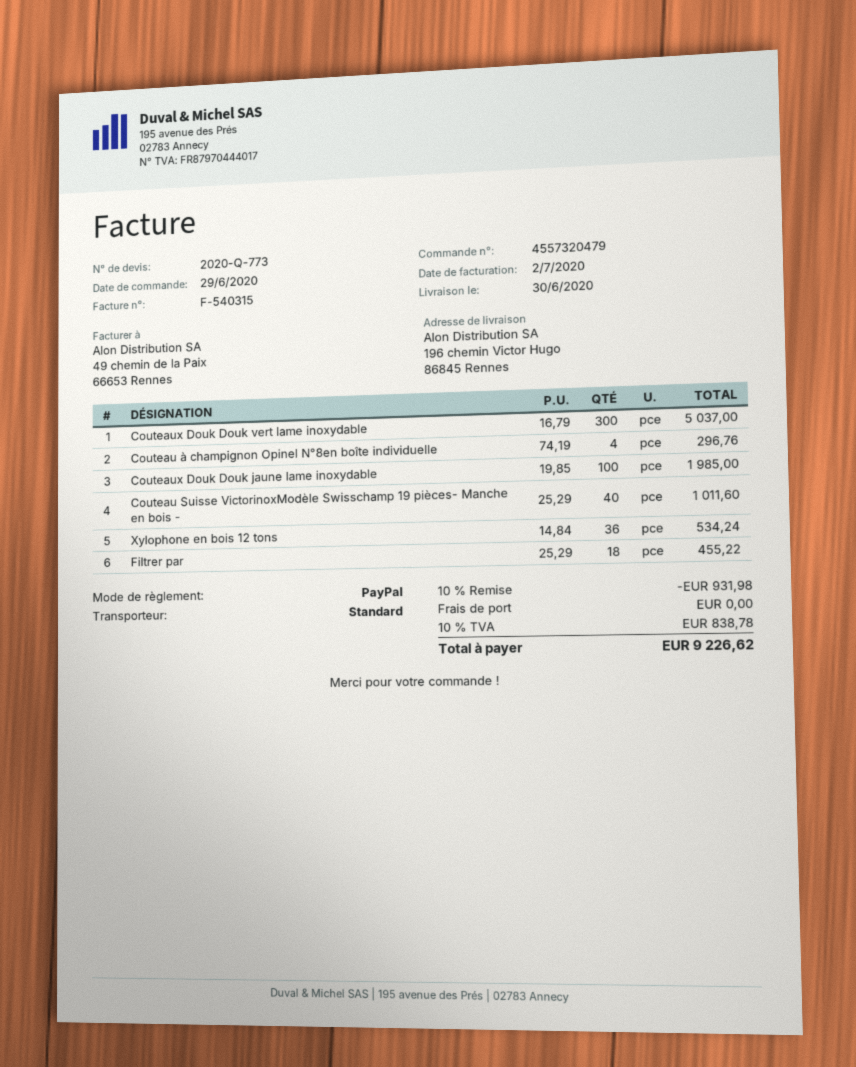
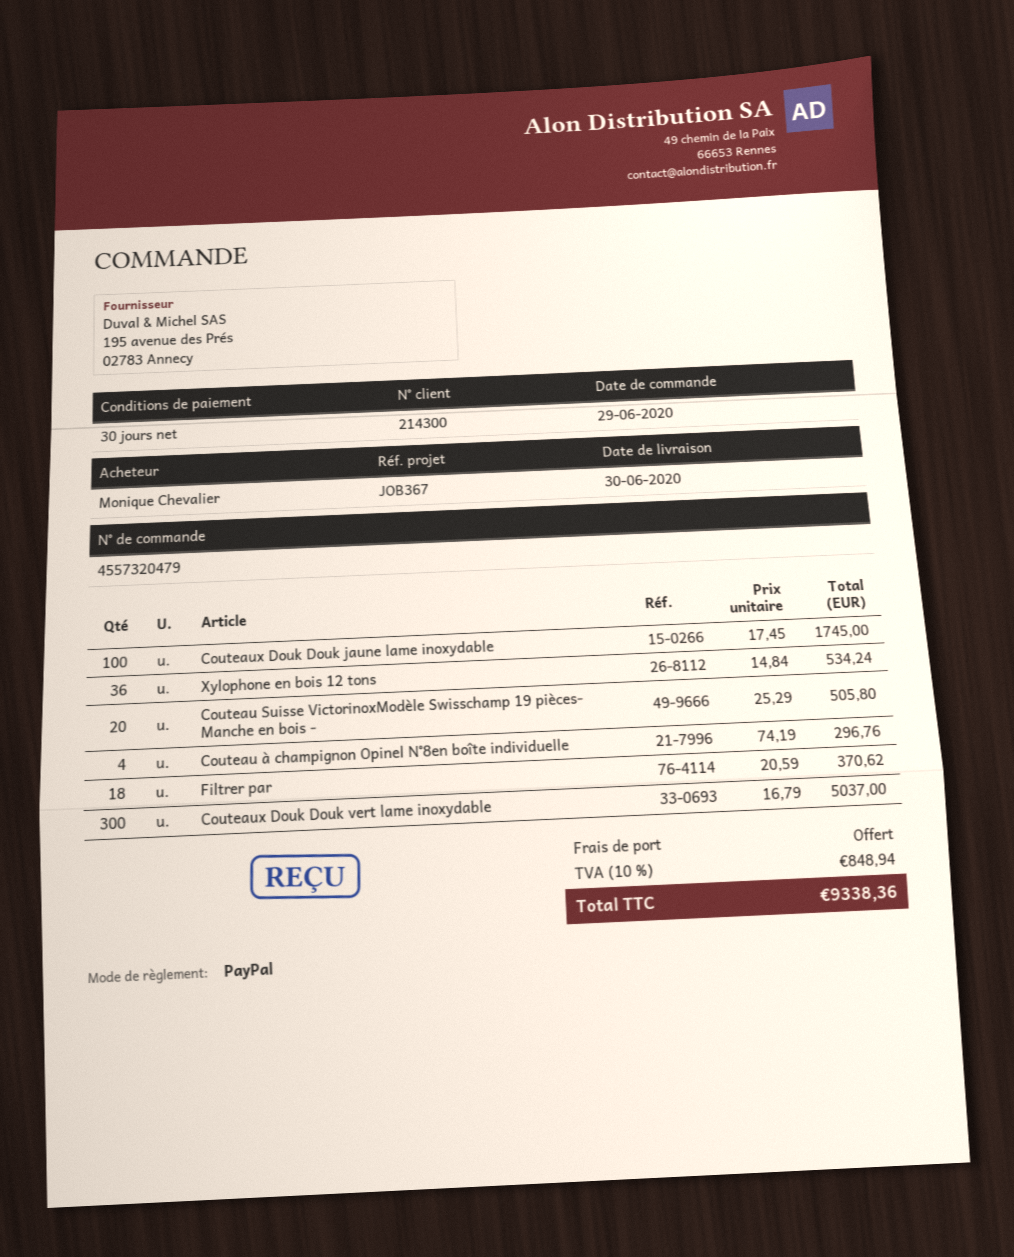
Couteaux Douk Douk jaune lame inoxydable: 100 x 19.85 = 1985.00 -> 100 x 17.45 = 1745.00
Couteau Suisse VictorinoxModèle Swisschamp 19 pièces- Manche en bois -: 40 x 25.29 = 1011.60 -> 20 x 25.29 = 505.80
Filtrer par: 18 x 25.29 = 455.22 -> 18 x 20.59 = 370.62
discount: 10% = 931.98 -> none
tax: 10% = 838.78 -> 10% = 848.94
total: 9226.62 -> 9338.36

